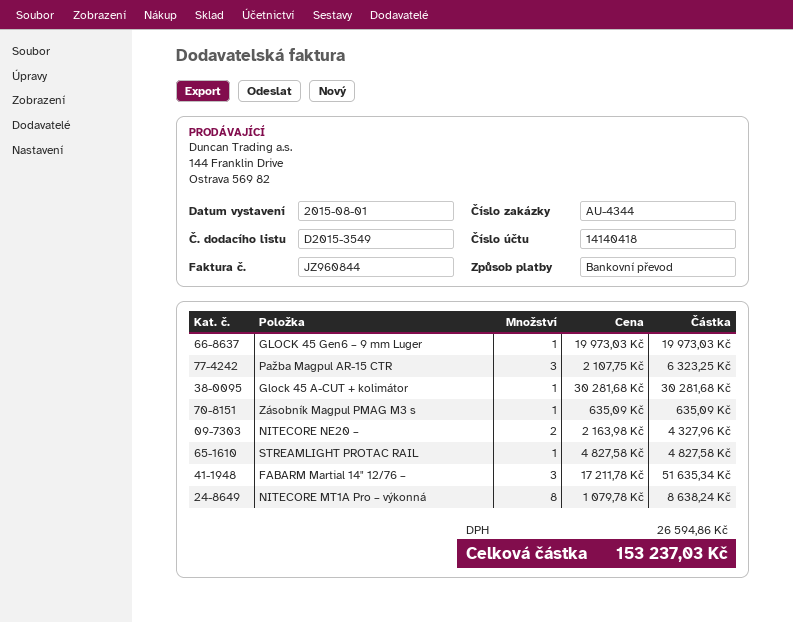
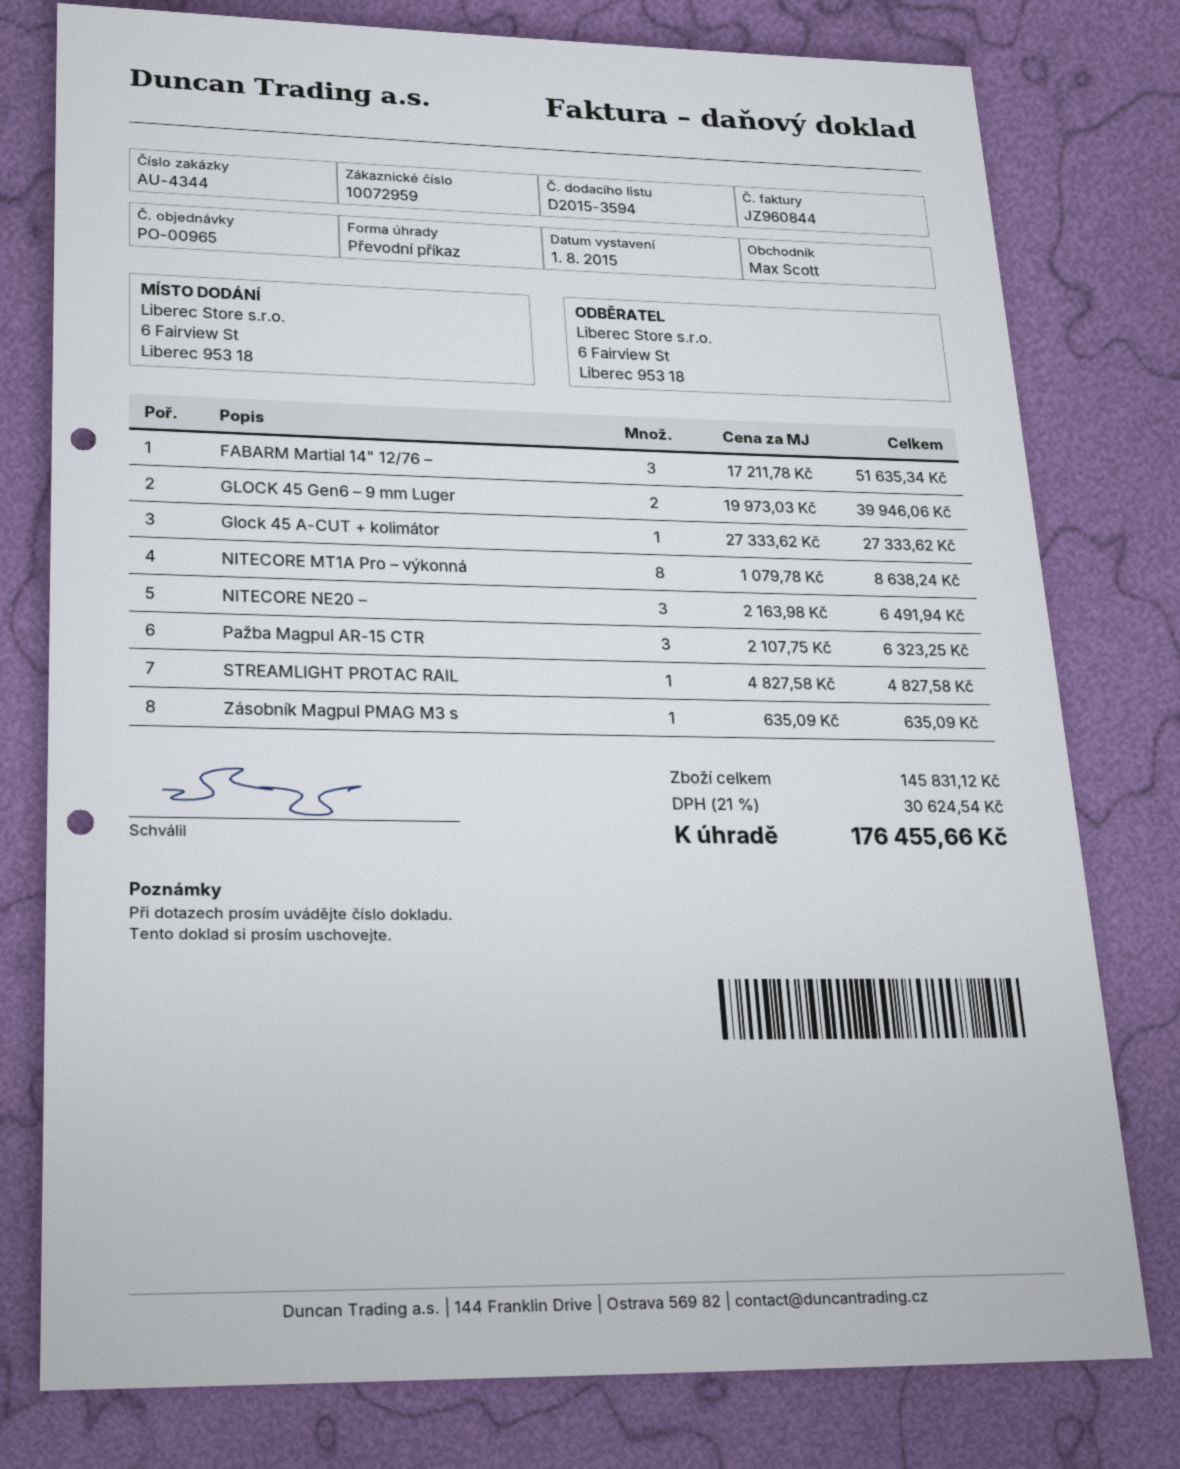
delivery note number: D2015-3549 -> D2015-3594
GLOCK 45 Gen6 – 9 mm Luger: 1 x 19973.03 = 19973.03 -> 2 x 19973.03 = 39946.06
Glock 45 A-CUT + kolimátor: 1 x 30281.68 = 30281.68 -> 1 x 27333.62 = 27333.62
NITECORE NE20 –: 2 x 2163.98 = 4327.96 -> 3 x 2163.98 = 6491.94
tax: 26594.86 -> 30624.54
total: 153237.03 -> 176455.66

